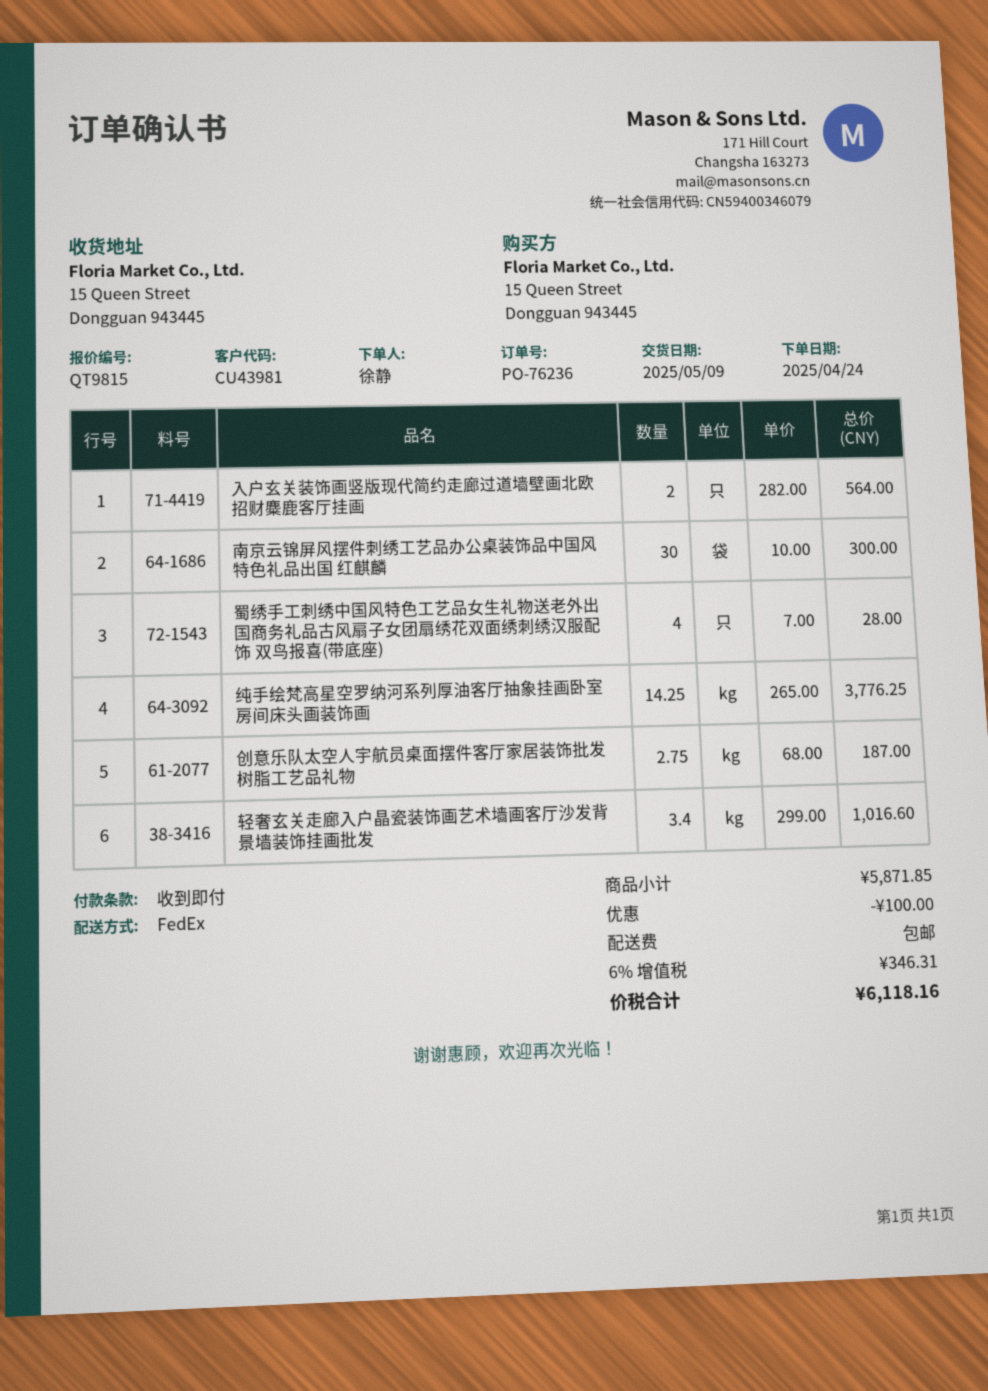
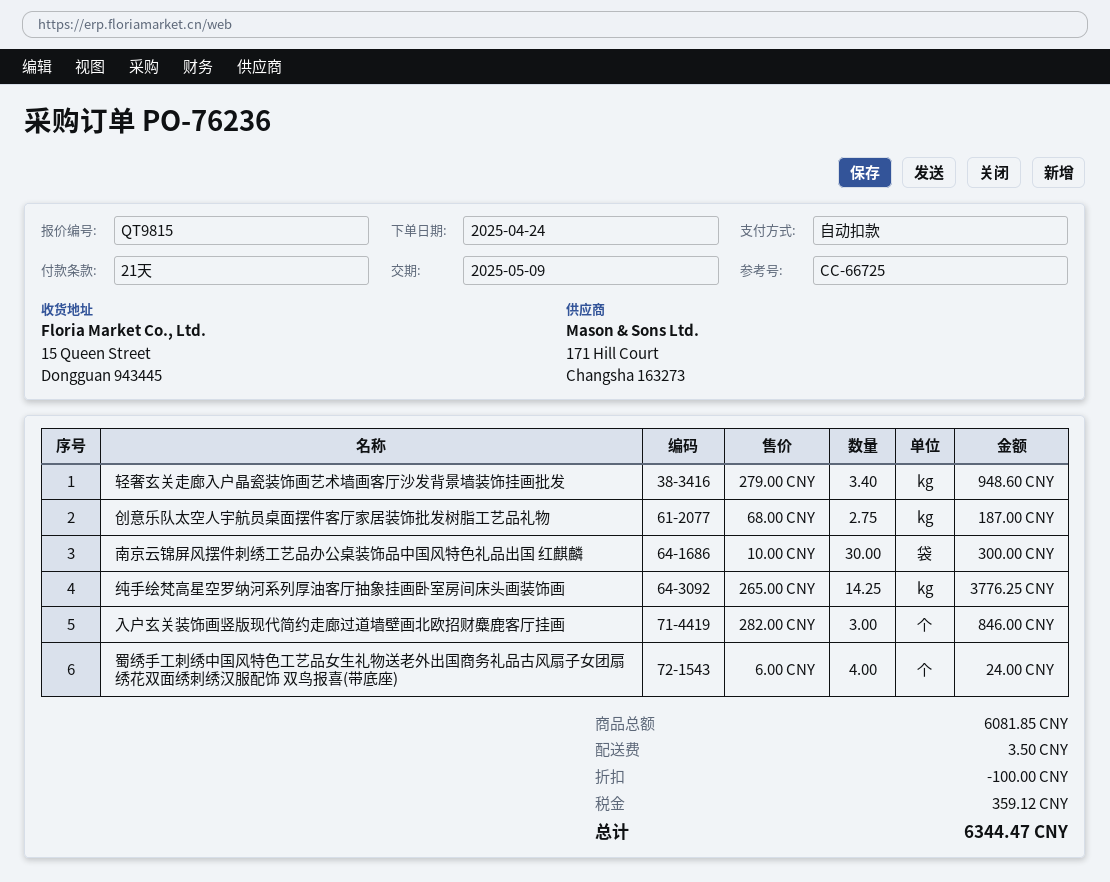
payment terms: on receipt -> 21 days
入户玄关装饰画竖版现代简约走廊过道墙壁画北欧招财麋鹿客厅挂画: 2 x 282.00 = 564.00 -> 3 x 282.00 = 846.00
蜀绣手工刺绣中国风特色工艺品女生礼物送老外出国商务礼品古风扇子女团扇绣花双面绣刺绣汉服配饰 双鸟报喜(带底座): 4 x 7.00 = 28.00 -> 4 x 6.00 = 24.00
轻奢玄关走廊入户晶瓷装饰画艺术墙画客厅沙发背景墙装饰挂画批发: 3.4 x 299.00 = 1016.60 -> 3.4 x 279.00 = 948.60
subtotal: 5871.85 -> 6081.85
shipping: 0.00 -> 3.50
tax: 346.31 -> 359.12
total: 6118.16 -> 6344.47

